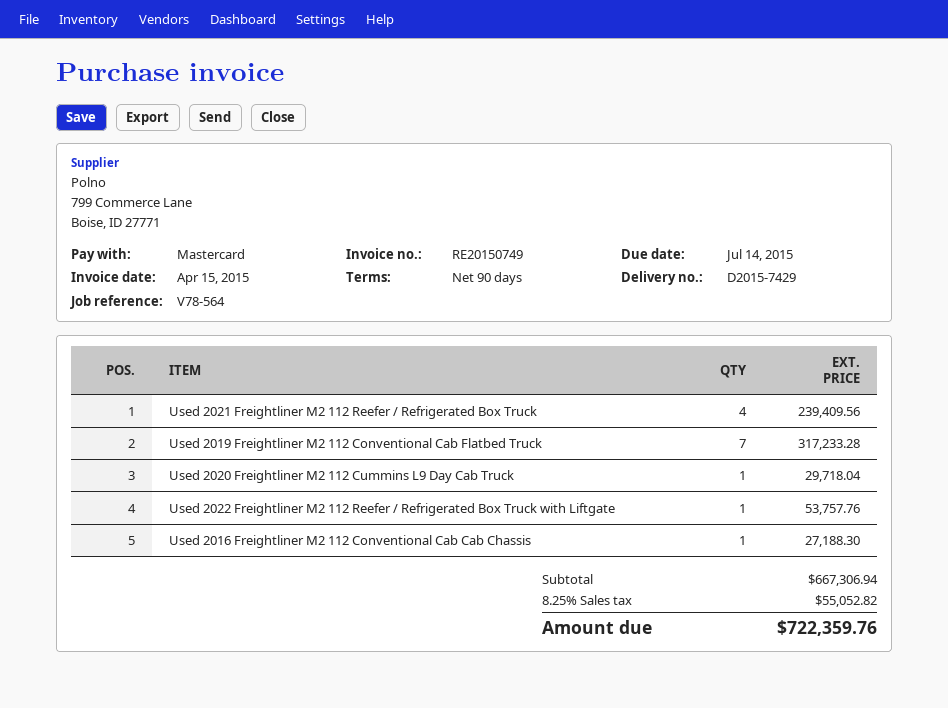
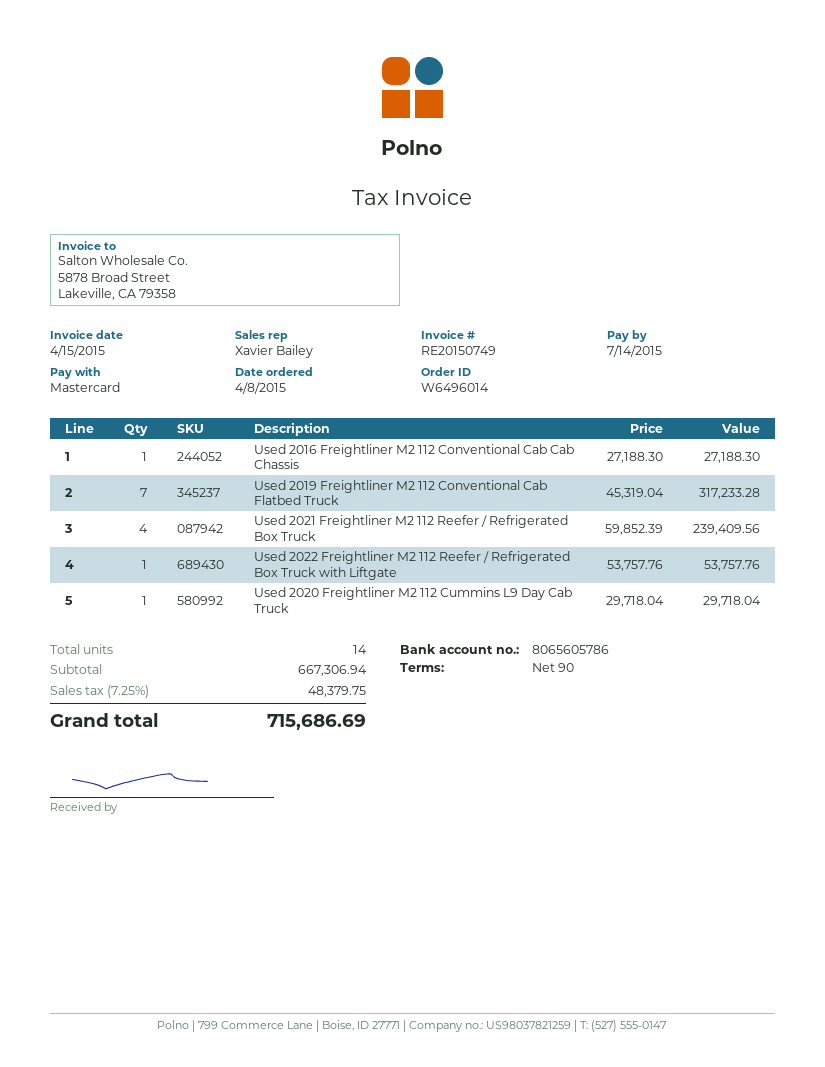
tax: 8.25% = 55052.82 -> 7.25% = 48379.75
total: 722359.76 -> 715686.69

